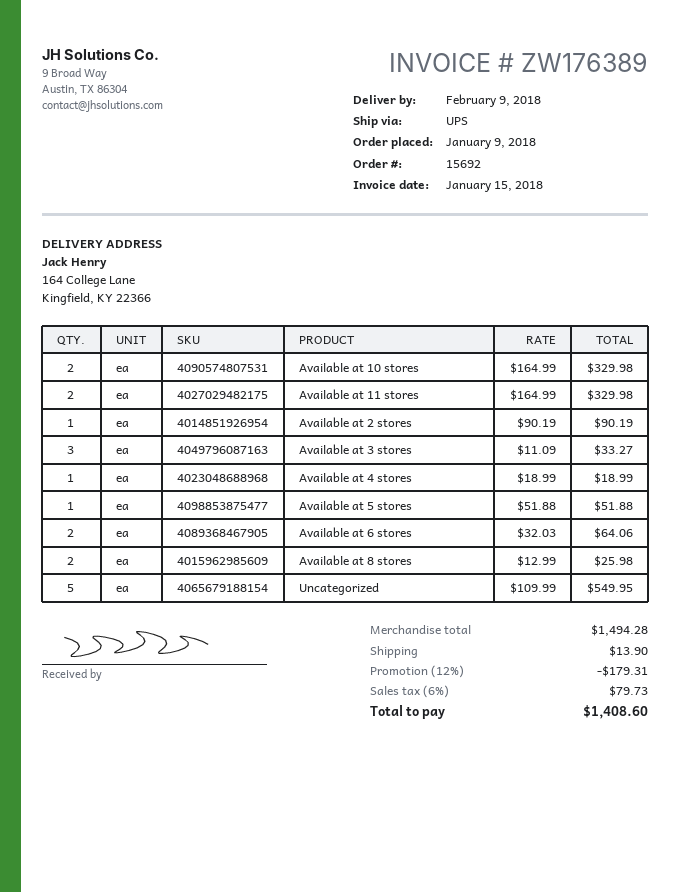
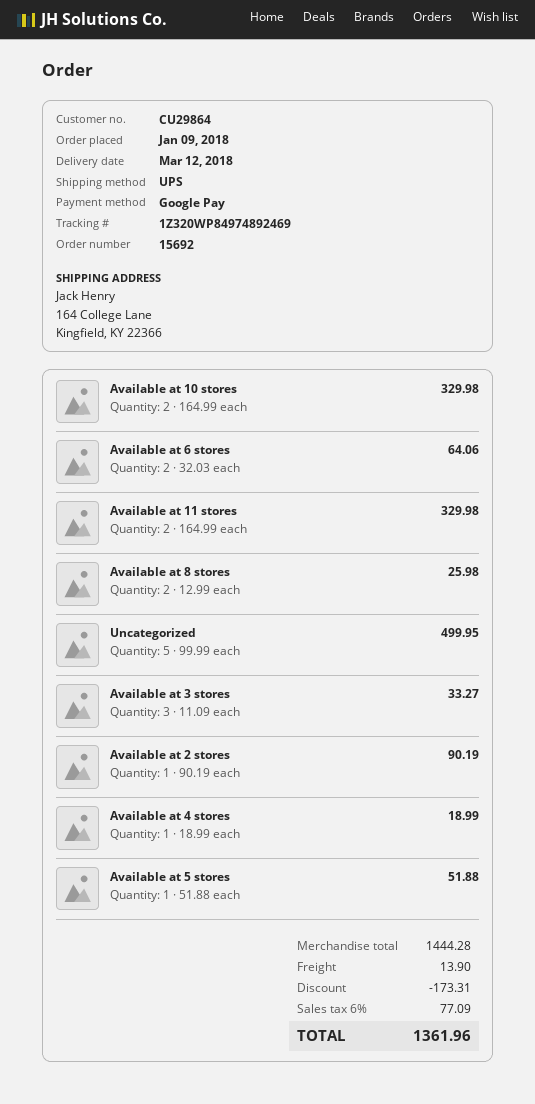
delivery date: 2018-02-09 -> 2018-03-12
Uncategorized: 5 x 109.99 = 549.95 -> 5 x 99.99 = 499.95
subtotal: 1494.28 -> 1444.28
discount: 179.31 -> 173.31
tax: 6% = 79.73 -> 6% = 77.09
total: 1408.60 -> 1361.96

